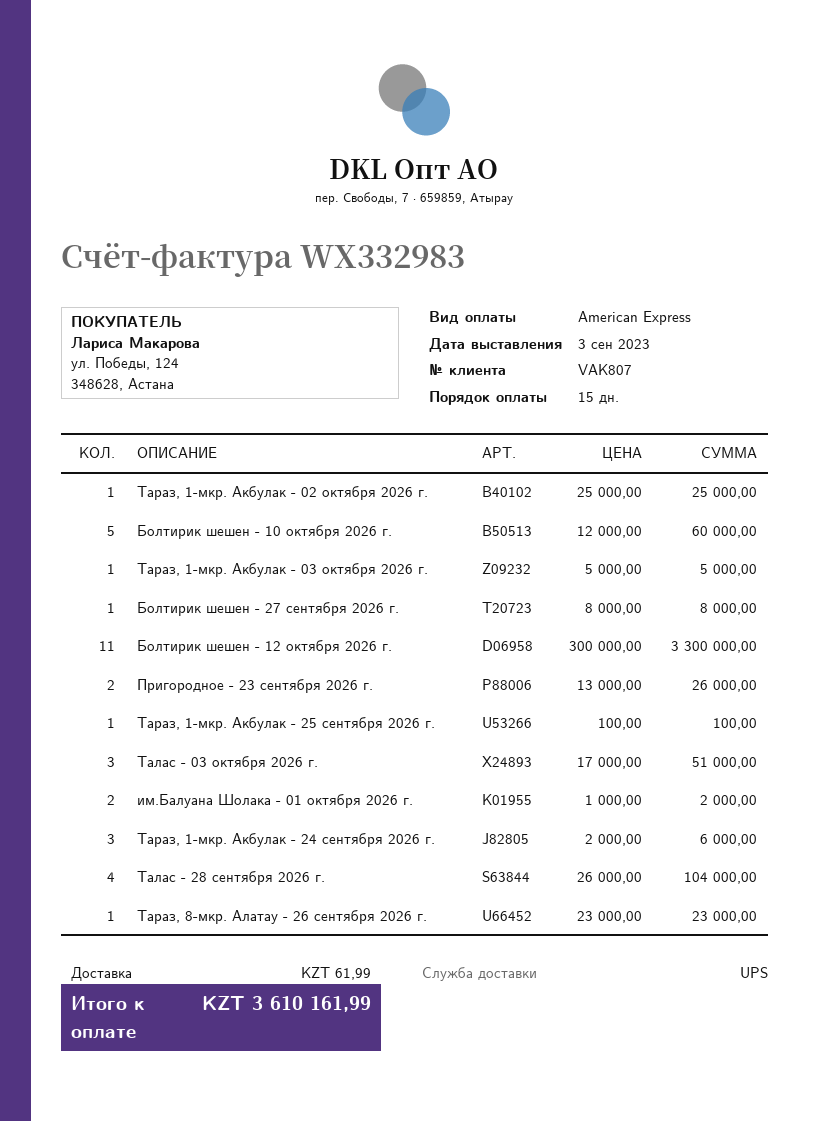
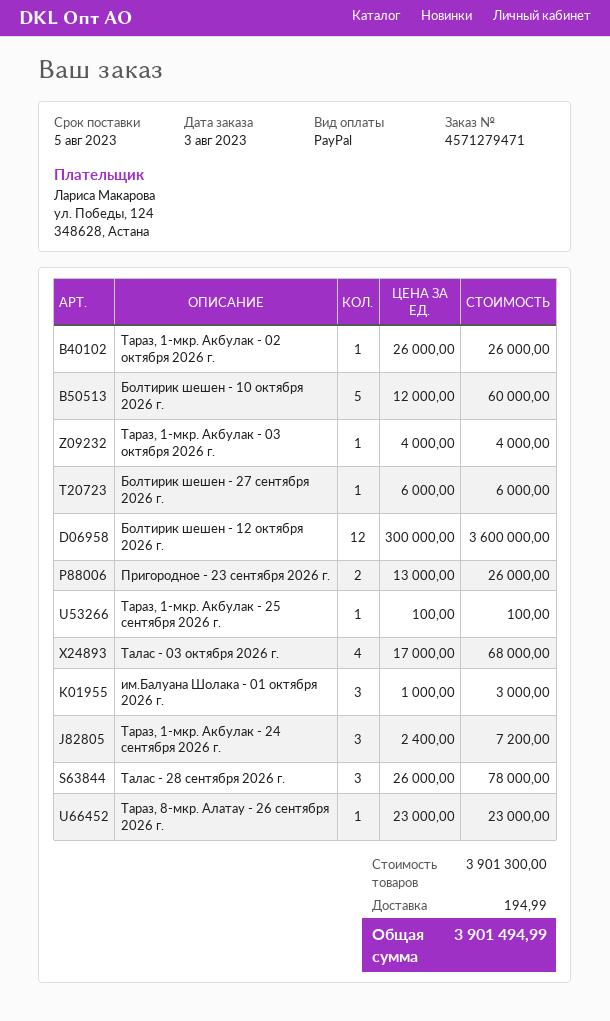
payment method: American Express -> PayPal
Тараз, 1-мкр. Акбулак - 02 октября 2026 г.: 1 x 25000.00 = 25000.00 -> 1 x 26000.00 = 26000.00
Тараз, 1-мкр. Акбулак - 03 октября 2026 г.: 1 x 5000.00 = 5000.00 -> 1 x 4000.00 = 4000.00
Болтирик шешен - 27 сентября 2026 г.: 1 x 8000.00 = 8000.00 -> 1 x 6000.00 = 6000.00
Болтирик шешен - 12 октября 2026 г.: 11 x 300000.00 = 3300000.00 -> 12 x 300000.00 = 3600000.00
Талас - 03 октября 2026 г.: 3 x 17000.00 = 51000.00 -> 4 x 17000.00 = 68000.00
им.Балуана Шолака - 01 октября 2026 г.: 2 x 1000.00 = 2000.00 -> 3 x 1000.00 = 3000.00
Тараз, 1-мкр. Акбулак - 24 сентября 2026 г.: 3 x 2000.00 = 6000.00 -> 3 x 2400.00 = 7200.00
Талас - 28 сентября 2026 г.: 4 x 26000.00 = 104000.00 -> 3 x 26000.00 = 78000.00
shipping: 61.99 -> 194.99
total: 3610161.99 -> 3901494.99

